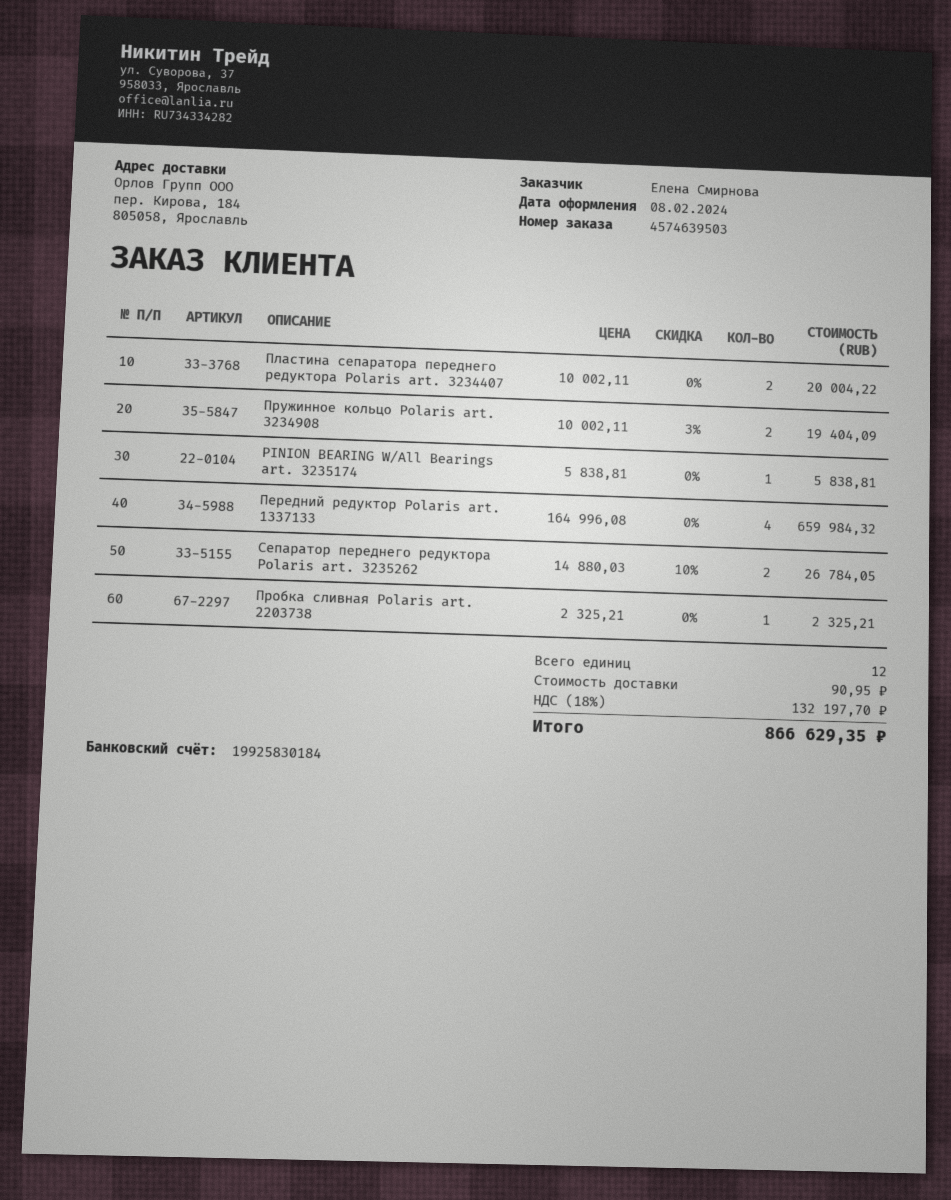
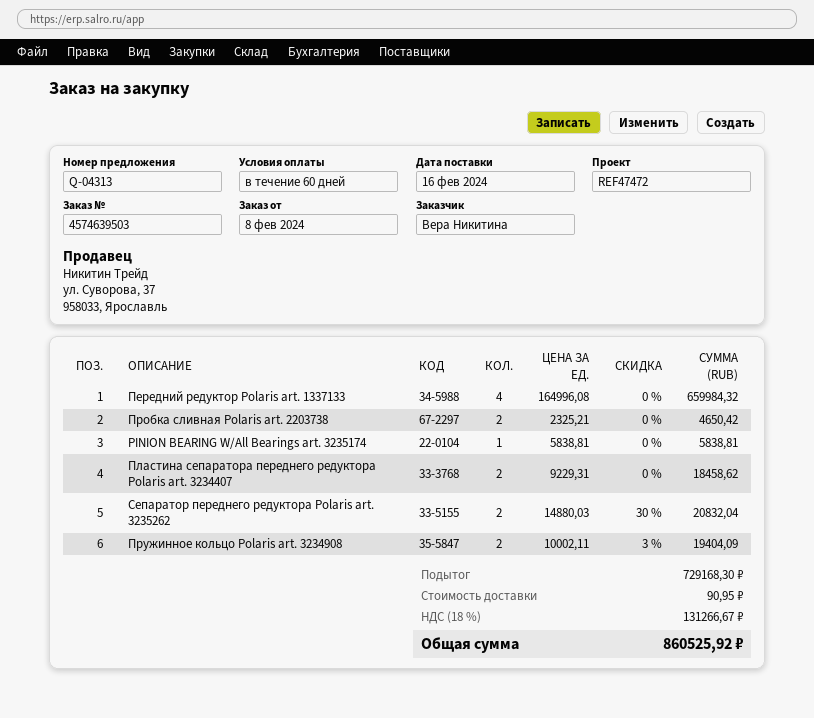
ordered by: Елена Смирнова -> Вера Никитина
Пластина сепаратора переднего редуктора Polaris art. 3234407: 2 x 10002.11 = 20004.22 -> 2 x 9229.31 = 18458.62
Сепаратор переднего редуктора Polaris art. 3235262: 2 x 14880.03 - 10% = 26784.05 -> 2 x 14880.03 - 30% = 20832.04
Пробка сливная Polaris art. 2203738: 1 x 2325.21 = 2325.21 -> 2 x 2325.21 = 4650.42
tax: 18% = 132197.70 -> 18% = 131266.67
total: 866629.35 -> 860525.92

